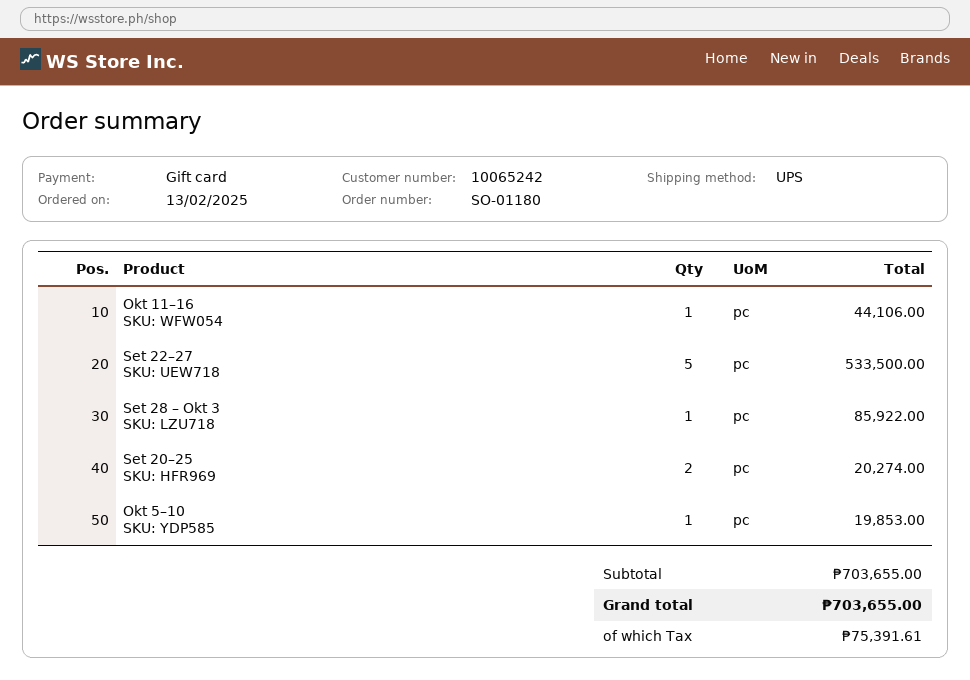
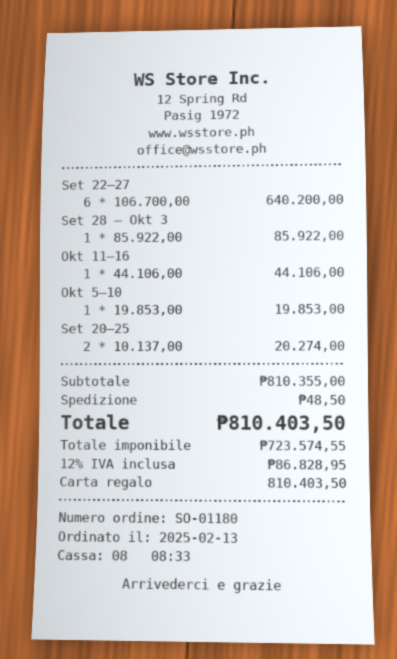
Set 22–27: 5 for 533500.00 -> 6 for 640200.00
subtotal: 703655.00 -> 810355.00
shipping: none -> 48.50
tax: 75391.61 -> 86828.95
total: 703655.00 -> 810403.50

